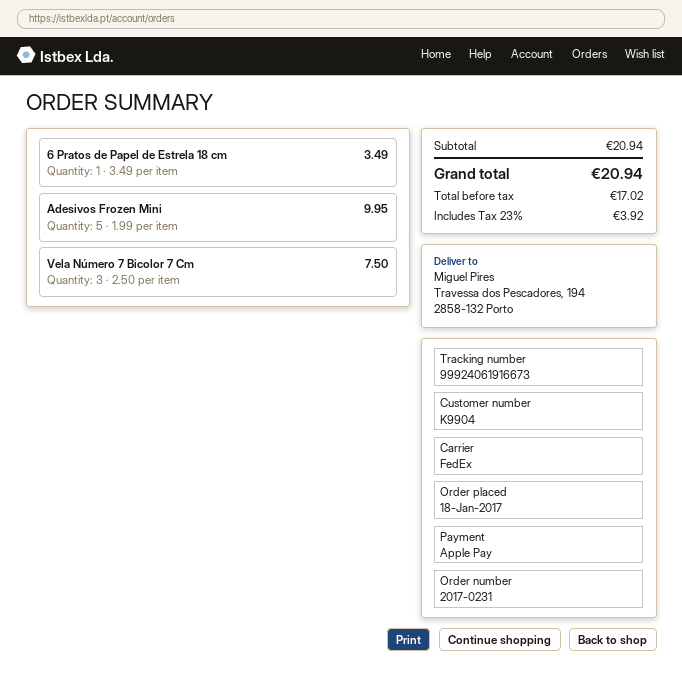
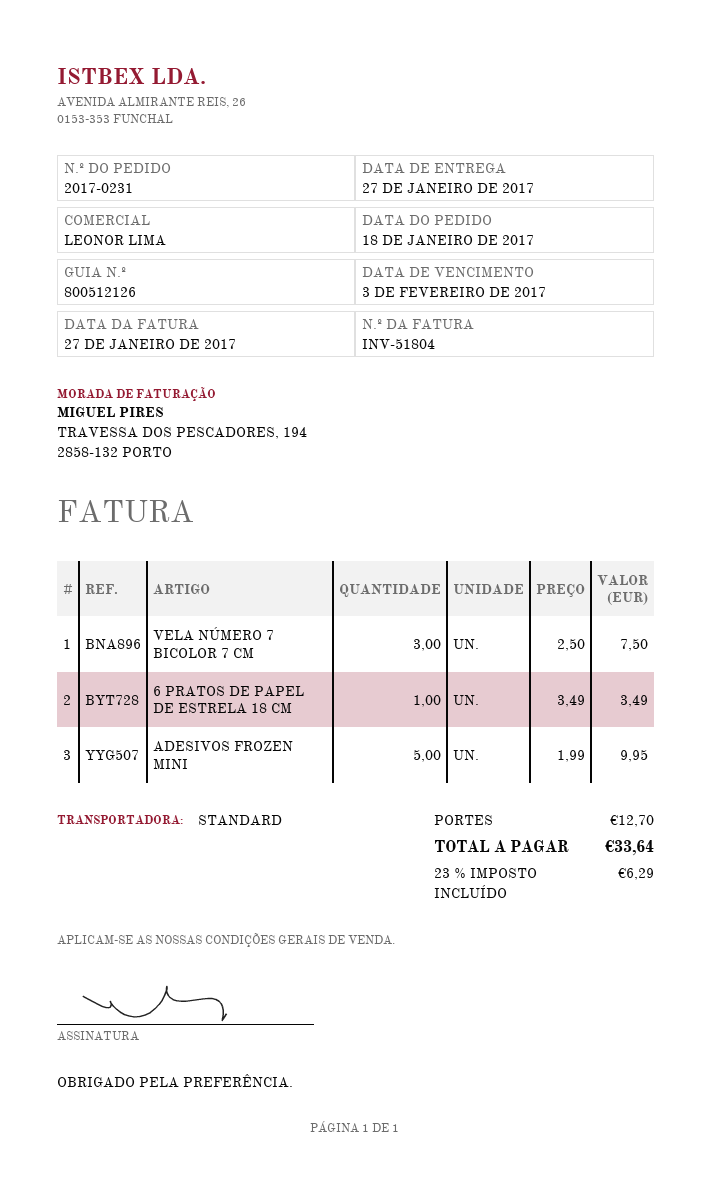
shipping method: FedEx -> standard
shipping: none -> 12.70
tax: 23% = 3.92 -> 23% = 6.29
total: 20.94 -> 33.64

